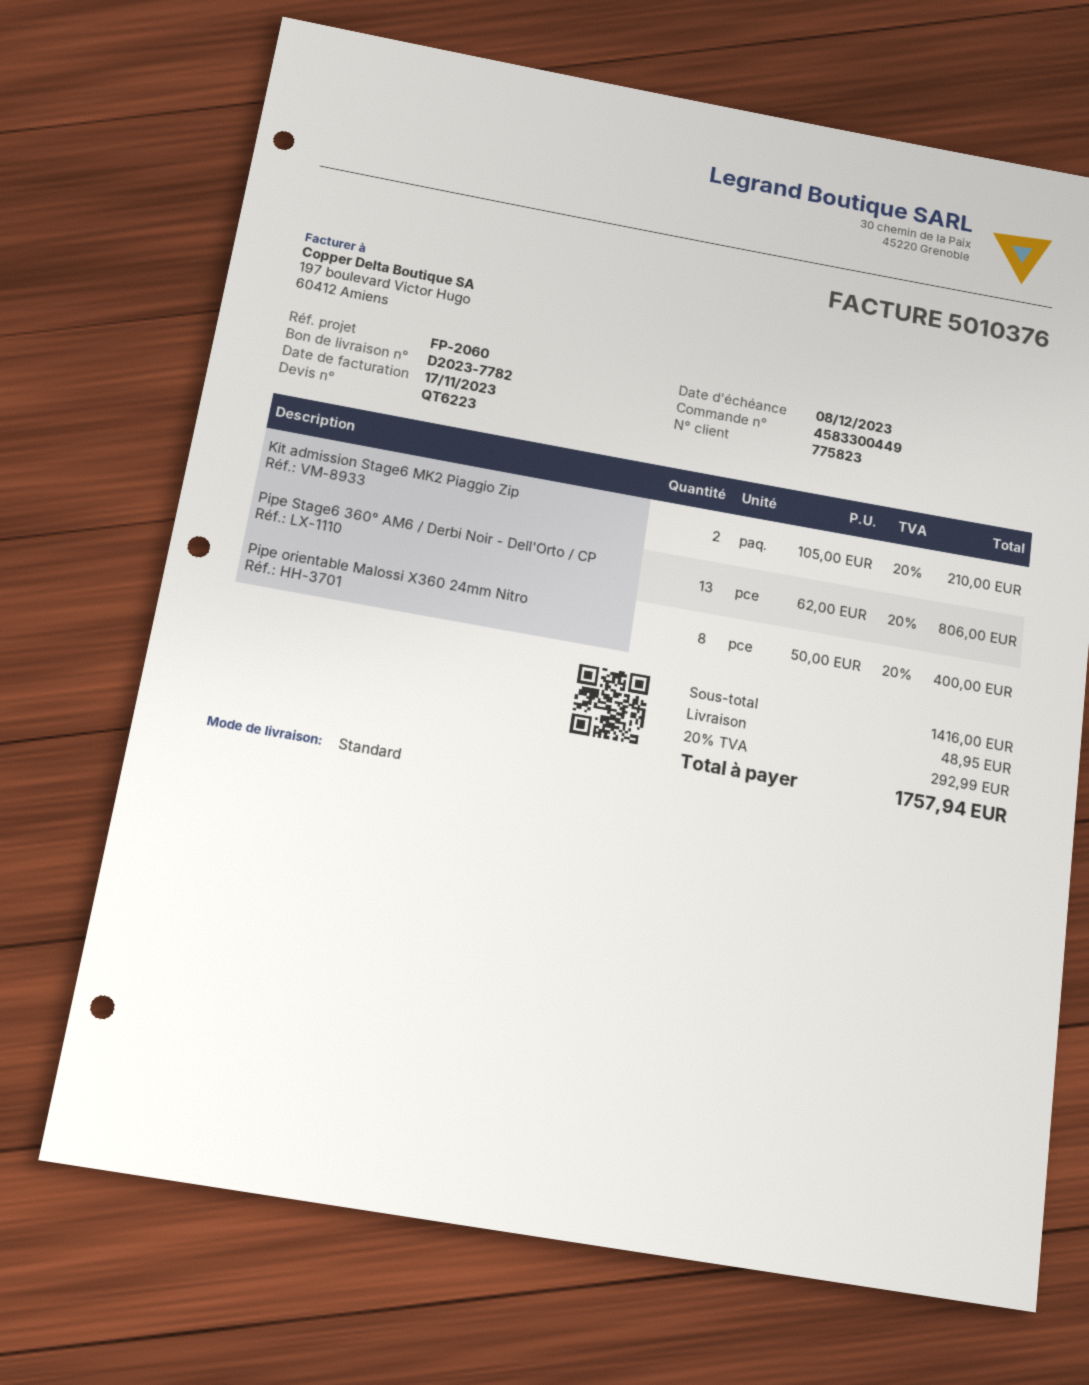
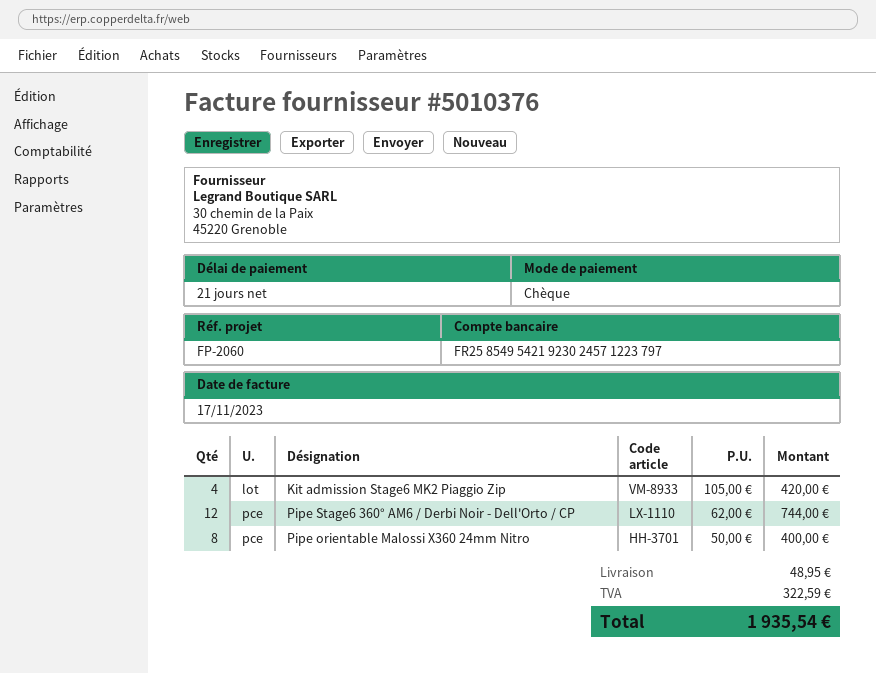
Kit admission Stage6 MK2 Piaggio Zip: 2 x 105.00 = 210.00 -> 4 x 105.00 = 420.00
Pipe Stage6 360° AM6 / Derbi Noir - Dell'Orto / CP: 13 x 62.00 = 806.00 -> 12 x 62.00 = 744.00
tax: 292.99 -> 322.59
total: 1757.94 -> 1935.54

